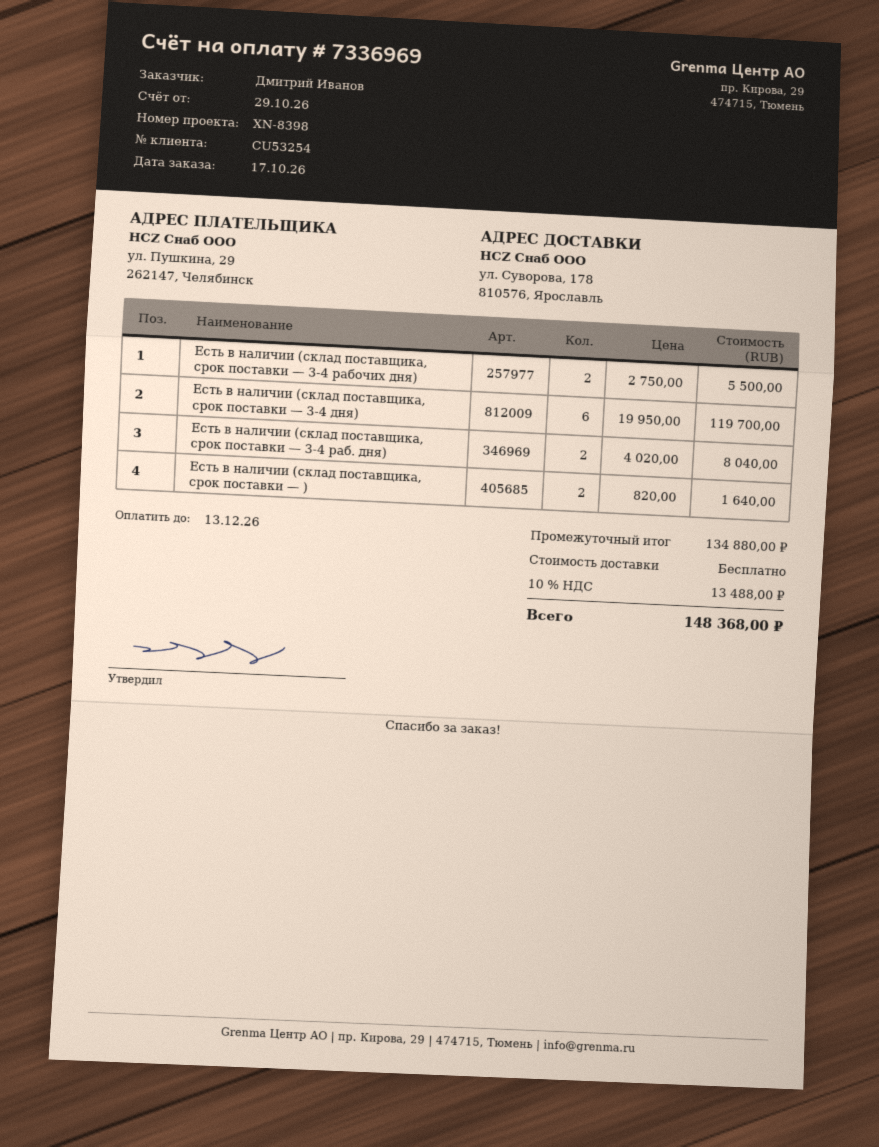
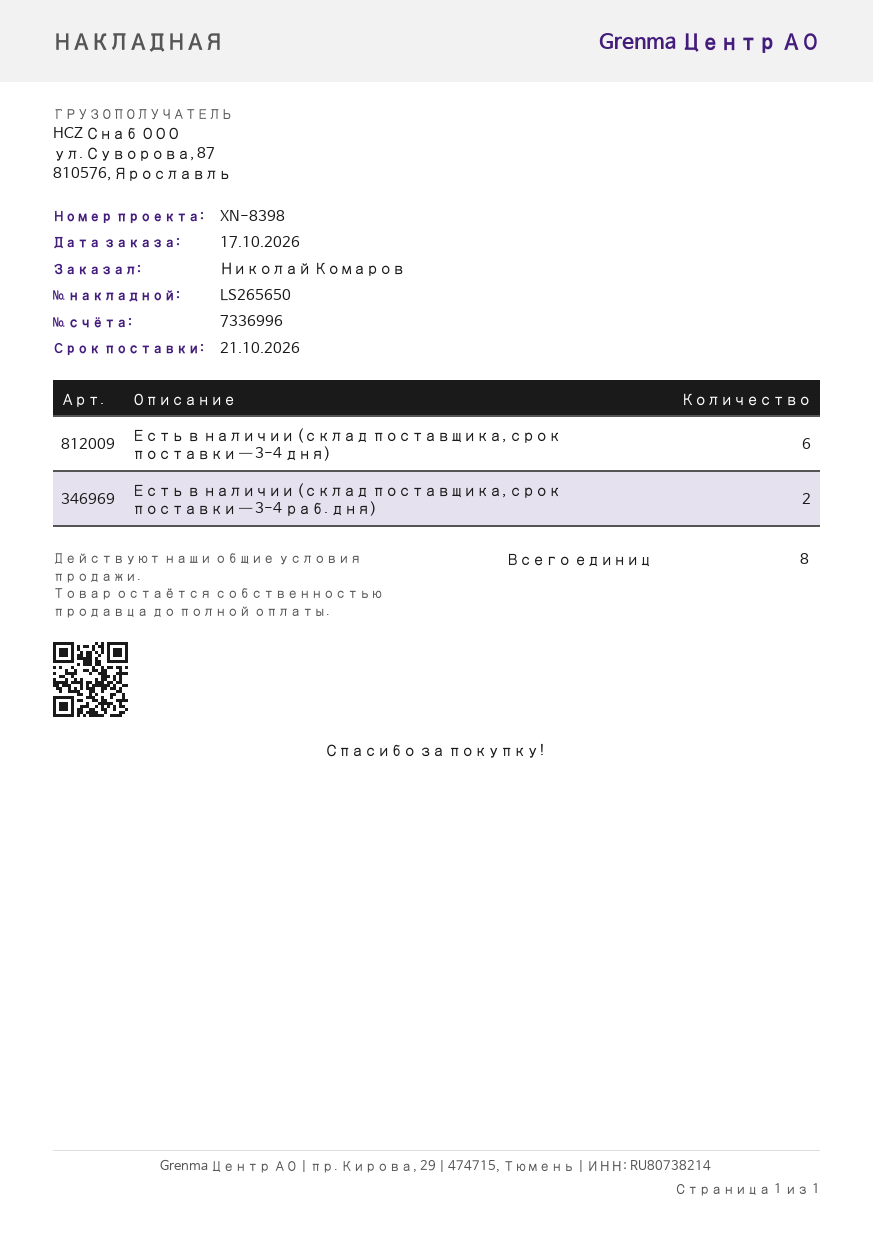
invoice number: 7336969 -> 7336996
ordered by: Дмитрий Иванов -> Николай Комаров
ship to: ул. Суворова, 178, 810576, Ярославль -> ул. Суворова, 87, 810576, Ярославль
Есть в наличии (склад поставщика, срок поставки — 3-4 рабочих дня): 2 -> none
Есть в наличии (склад поставщика, срок поставки — ): 2 -> none

